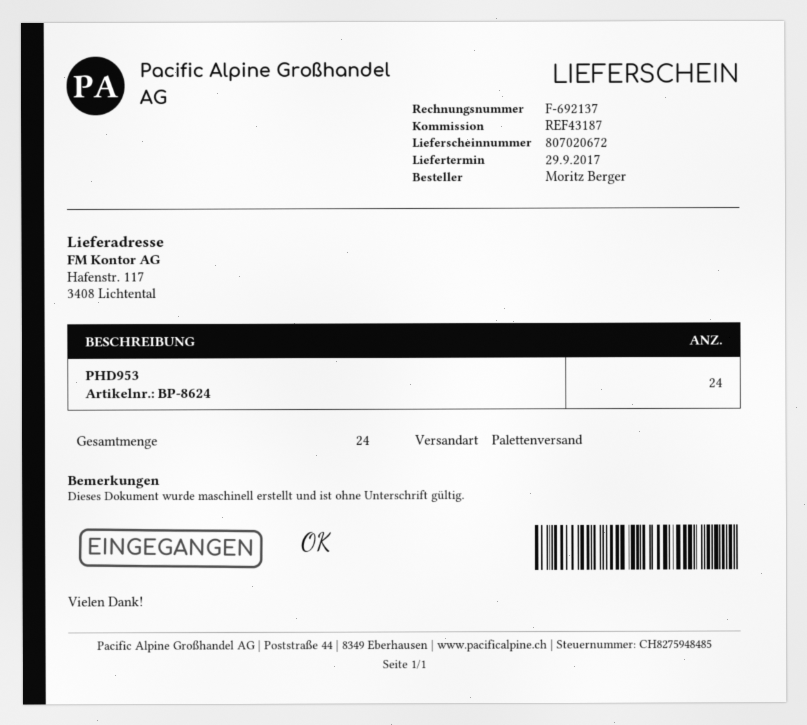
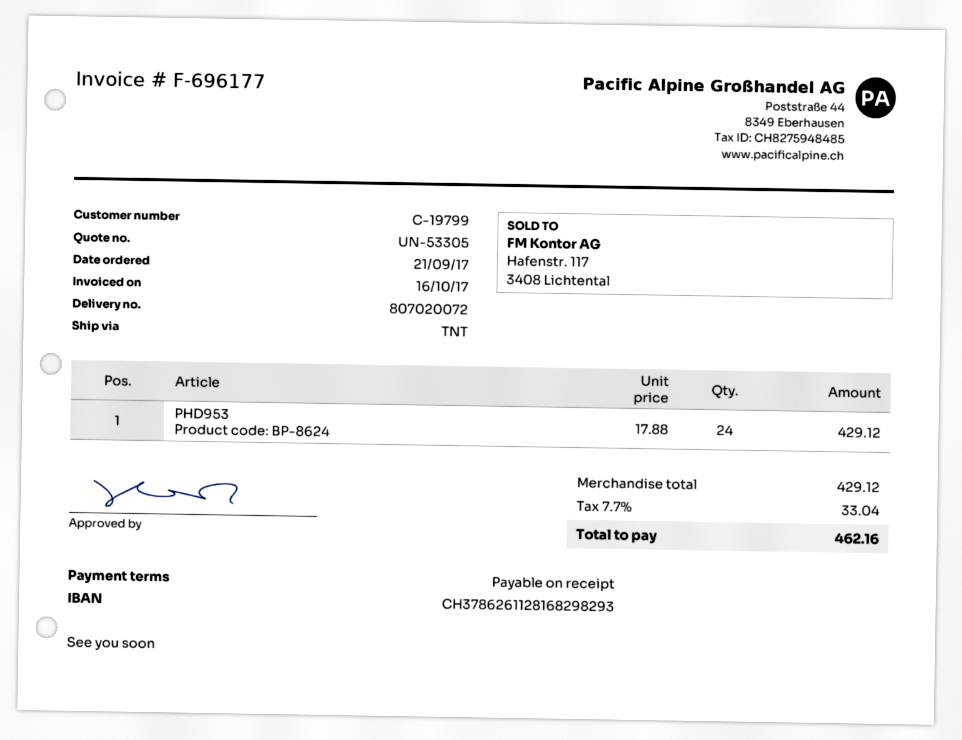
delivery note number: 807020672 -> 807020072
invoice number: F-692137 -> F-696177
shipping method: pallet freight -> TNT

